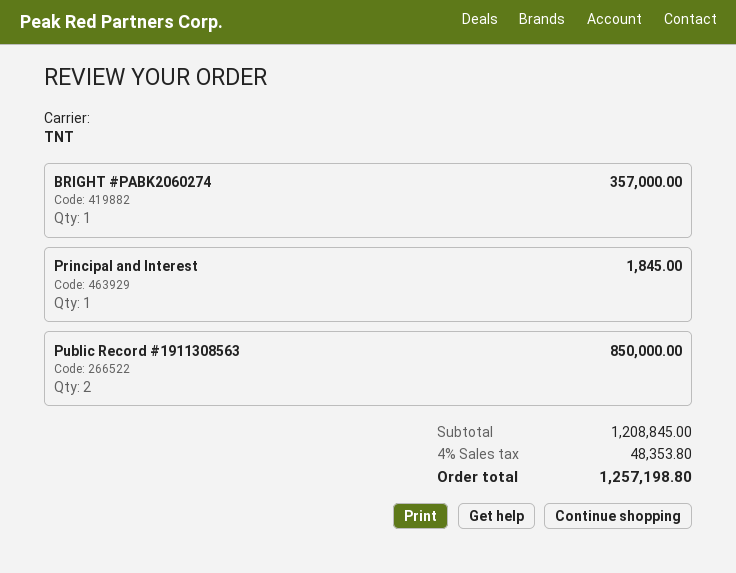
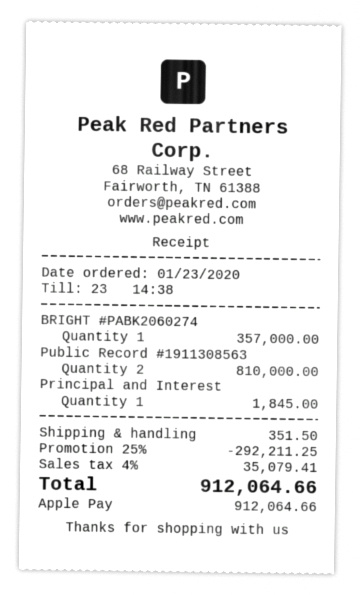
Public Record #1911308563: 2 for 850000.00 -> 2 for 810000.00
discount: none -> 25% = 292211.25
shipping: none -> 351.50
tax: 4% = 48353.80 -> 4% = 35079.41
total: 1257198.80 -> 912064.66

